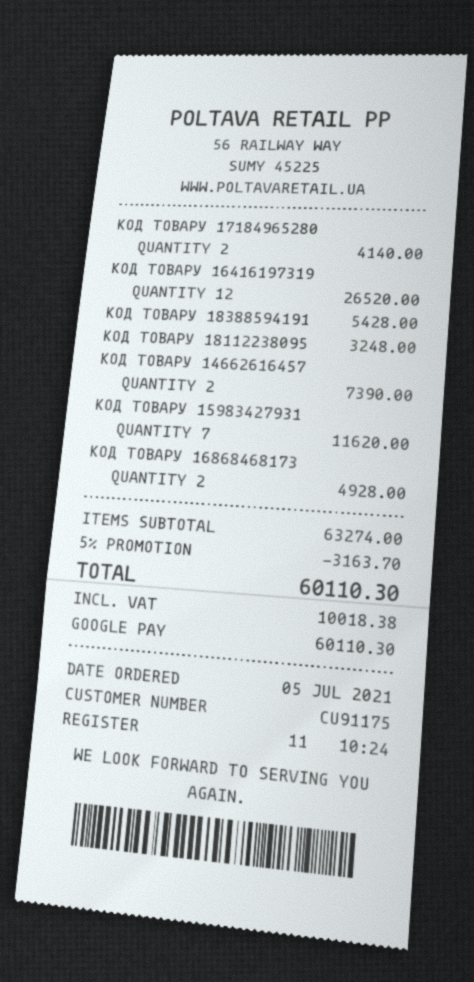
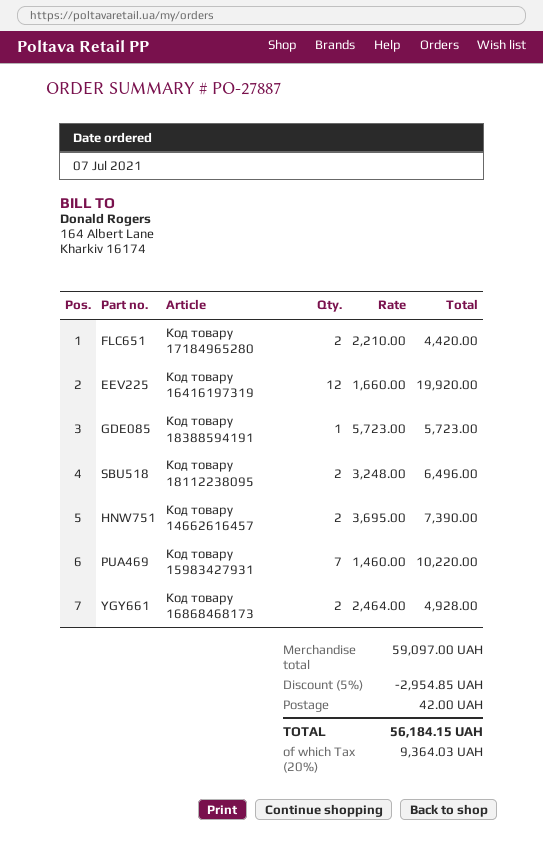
order date: 2021-07-05 -> 2021-07-07
КОД ТОВАРУ 17184965280: 2 for 4140.00 -> 2 for 4420.00
КОД ТОВАРУ 16416197319: 12 for 26520.00 -> 12 for 19920.00
КОД ТОВАРУ 18388594191: 1 for 5428.00 -> 1 for 5723.00
КОД ТОВАРУ 18112238095: 1 for 3248.00 -> 2 for 6496.00
КОД ТОВАРУ 15983427931: 7 for 11620.00 -> 7 for 10220.00
subtotal: 63274.00 -> 59097.00
discount: 5% = 3163.70 -> 5% = 2954.85
shipping: none -> 42.00
tax: 10018.38 -> 9364.03
total: 60110.30 -> 56184.15

